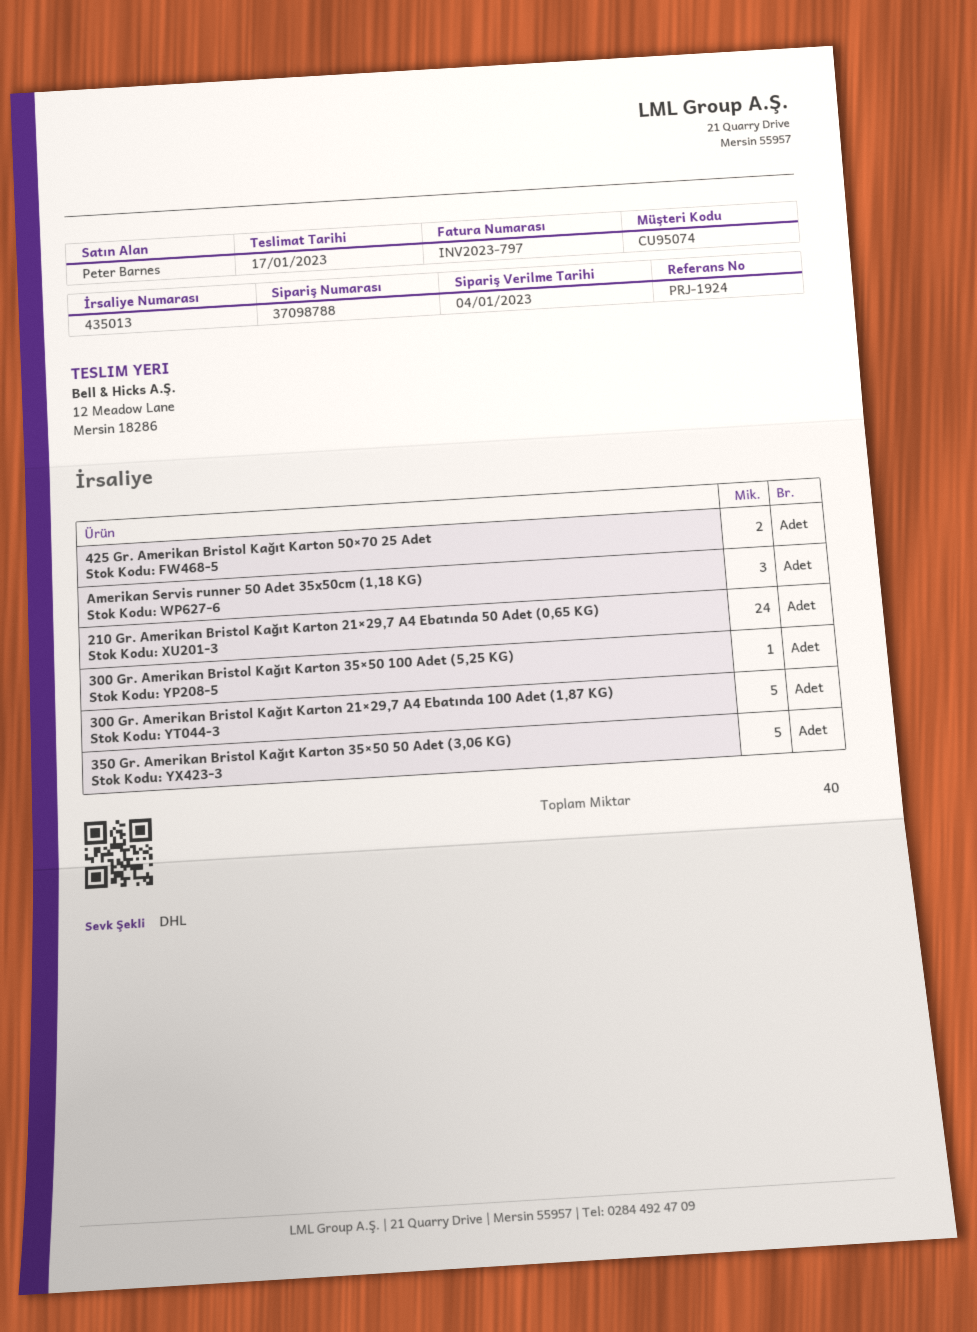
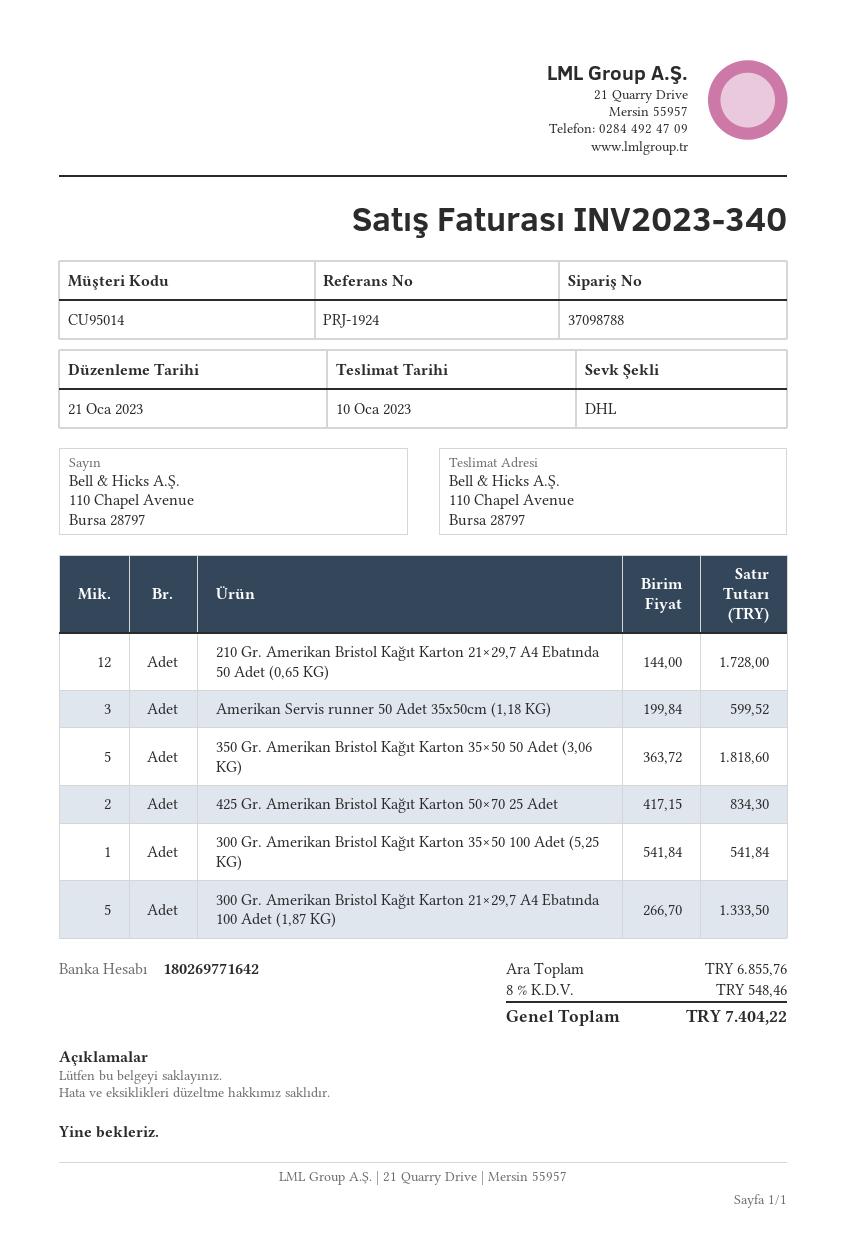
delivery date: 2023-01-17 -> 2023-01-10
invoice number: INV2023-797 -> INV2023-340
customer number: CU95074 -> CU95014
ship to: 12 Meadow Lane, Mersin 18286 -> 110 Chapel Avenue, Bursa 28797
210 Gr. Amerikan Bristol Kağıt Karton 21×29,7 A4 Ebatında 50 Adet (0,65 KG): 24 -> 12

